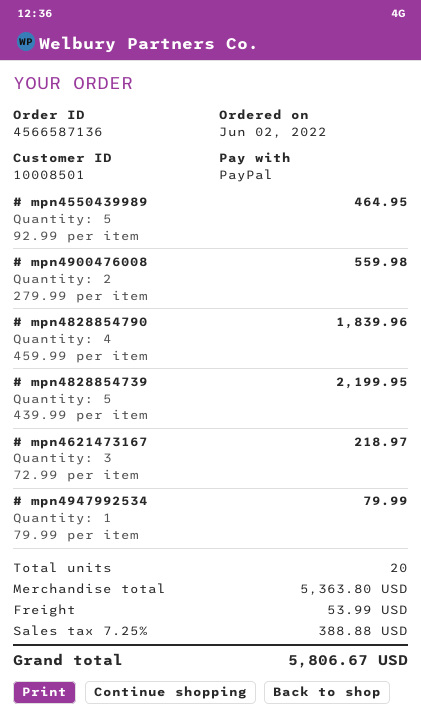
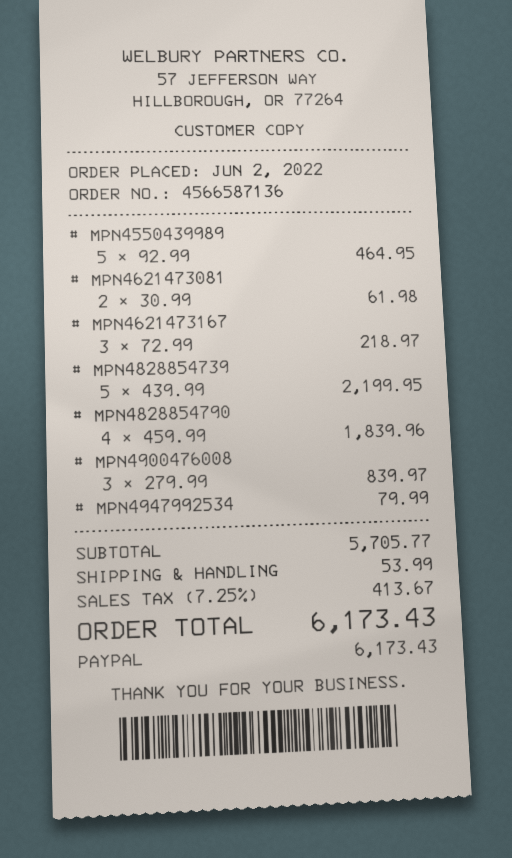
# mpn4900476008: 2 x 279.99 = 559.98 -> 3 x 279.99 = 839.97
# MPN4621473081: none -> 2 x 30.99 = 61.98
subtotal: 5363.80 -> 5705.77
tax: 7.25% = 388.88 -> 7.25% = 413.67
total: 5806.67 -> 6173.43

